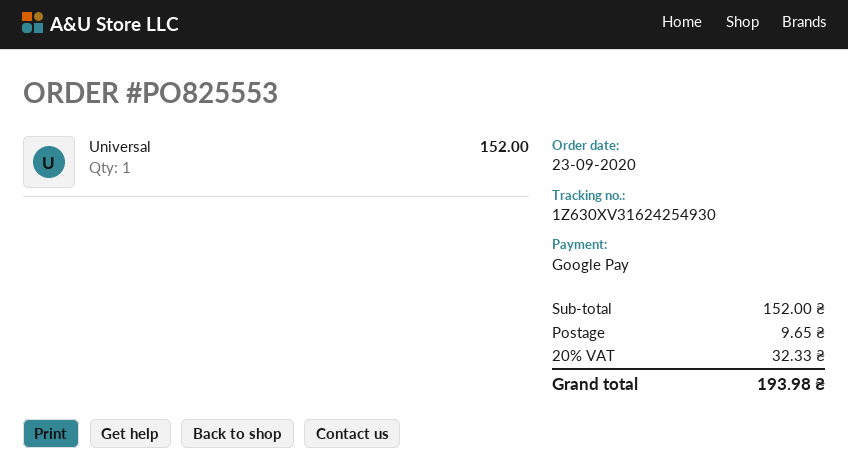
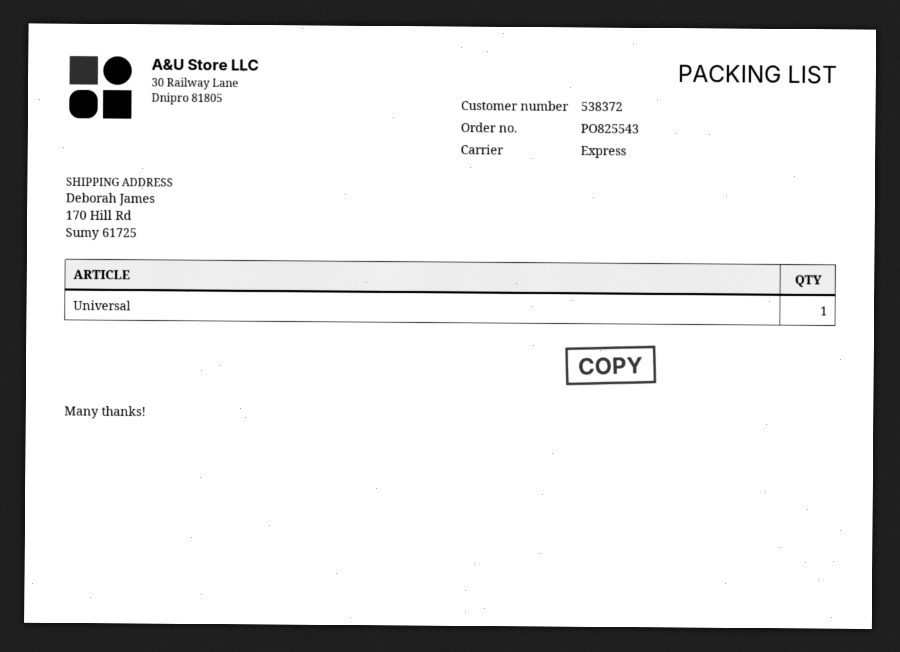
order number: PO825553 -> PO825543

